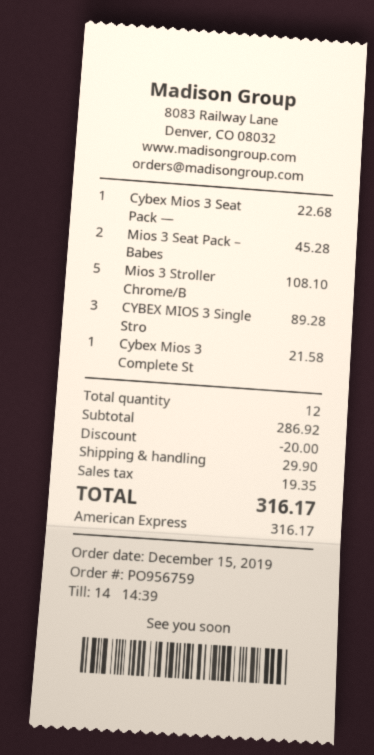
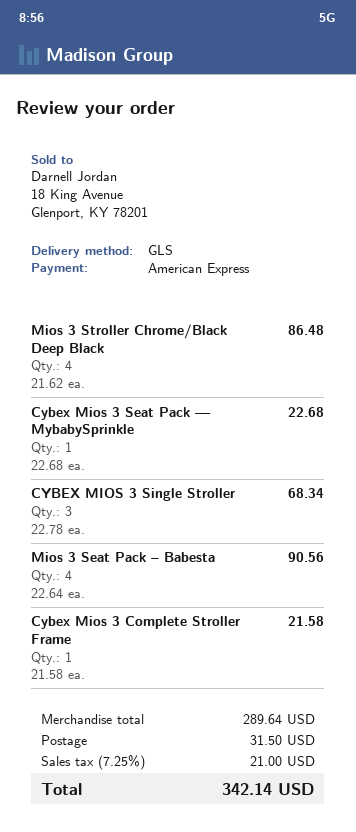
Mios 3 Seat Pack – Babes: 2 for 45.28 -> 4 for 90.56
Mios 3 Stroller Chrome/B: 5 for 108.10 -> 4 for 86.48
CYBEX MIOS 3 Single Stro: 3 for 89.28 -> 3 for 68.34
subtotal: 286.92 -> 289.64
discount: 20.00 -> none
shipping: 29.90 -> 31.50
tax: 19.35 -> 21.00
total: 316.17 -> 342.14

